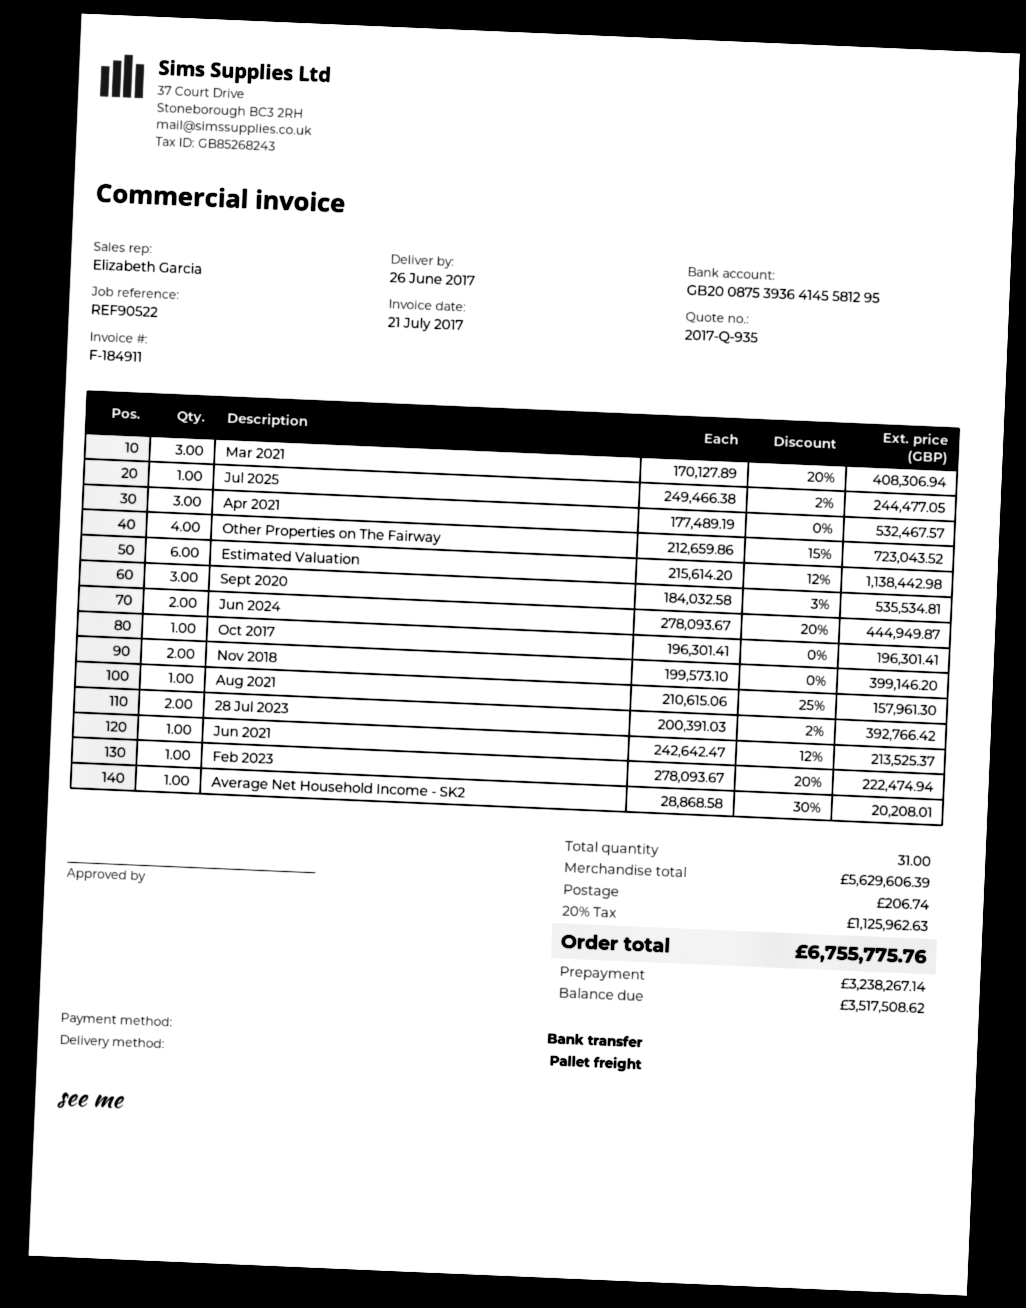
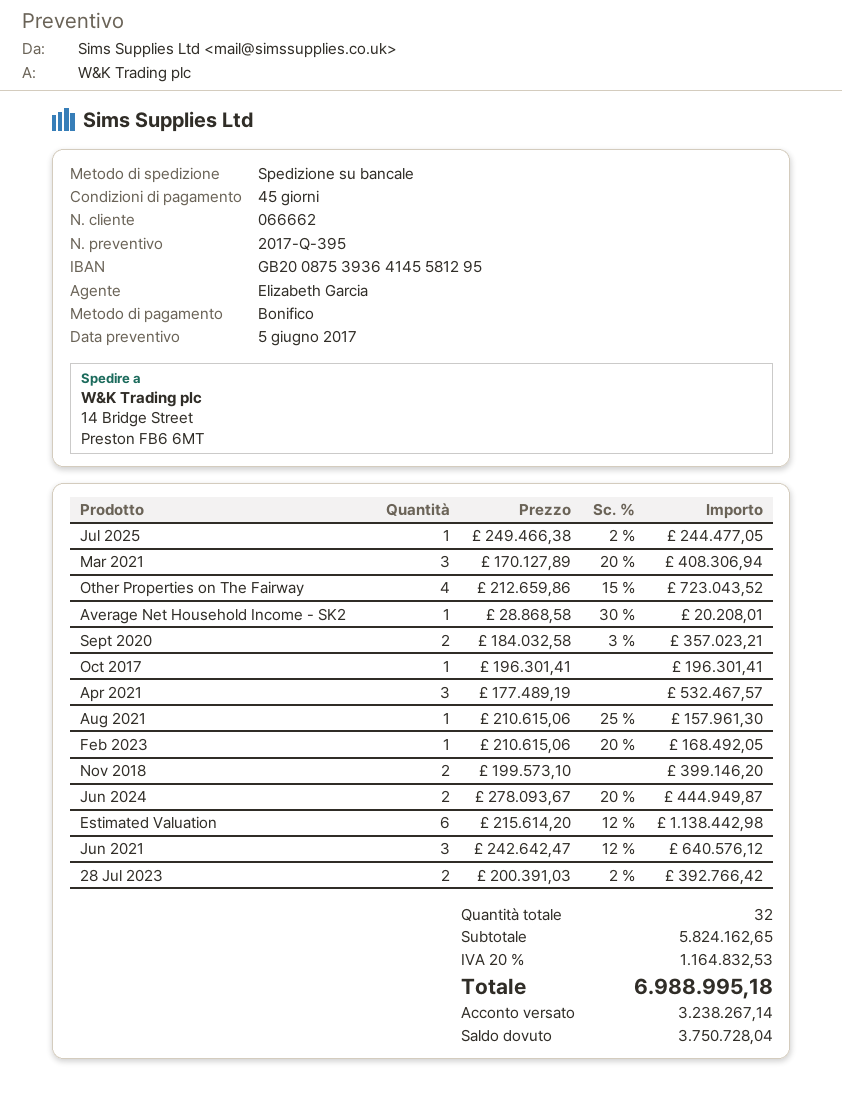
quote number: 2017-Q-935 -> 2017-Q-395
Sept 2020: 3 x 184032.58 - 3% = 535534.81 -> 2 x 184032.58 - 3% = 357023.21
Jun 2021: 1 x 242642.47 - 12% = 213525.37 -> 3 x 242642.47 - 12% = 640576.12
Feb 2023: 1 x 278093.67 - 20% = 222474.94 -> 1 x 210615.06 - 20% = 168492.05
total quantity: 31 -> 32
subtotal: 5629606.39 -> 5824162.65
shipping: 206.74 -> none
tax: 20% = 1125962.63 -> 20% = 1164832.53
total: 6755775.76 -> 6988995.18
balance: 3517508.62 -> 3750728.04

